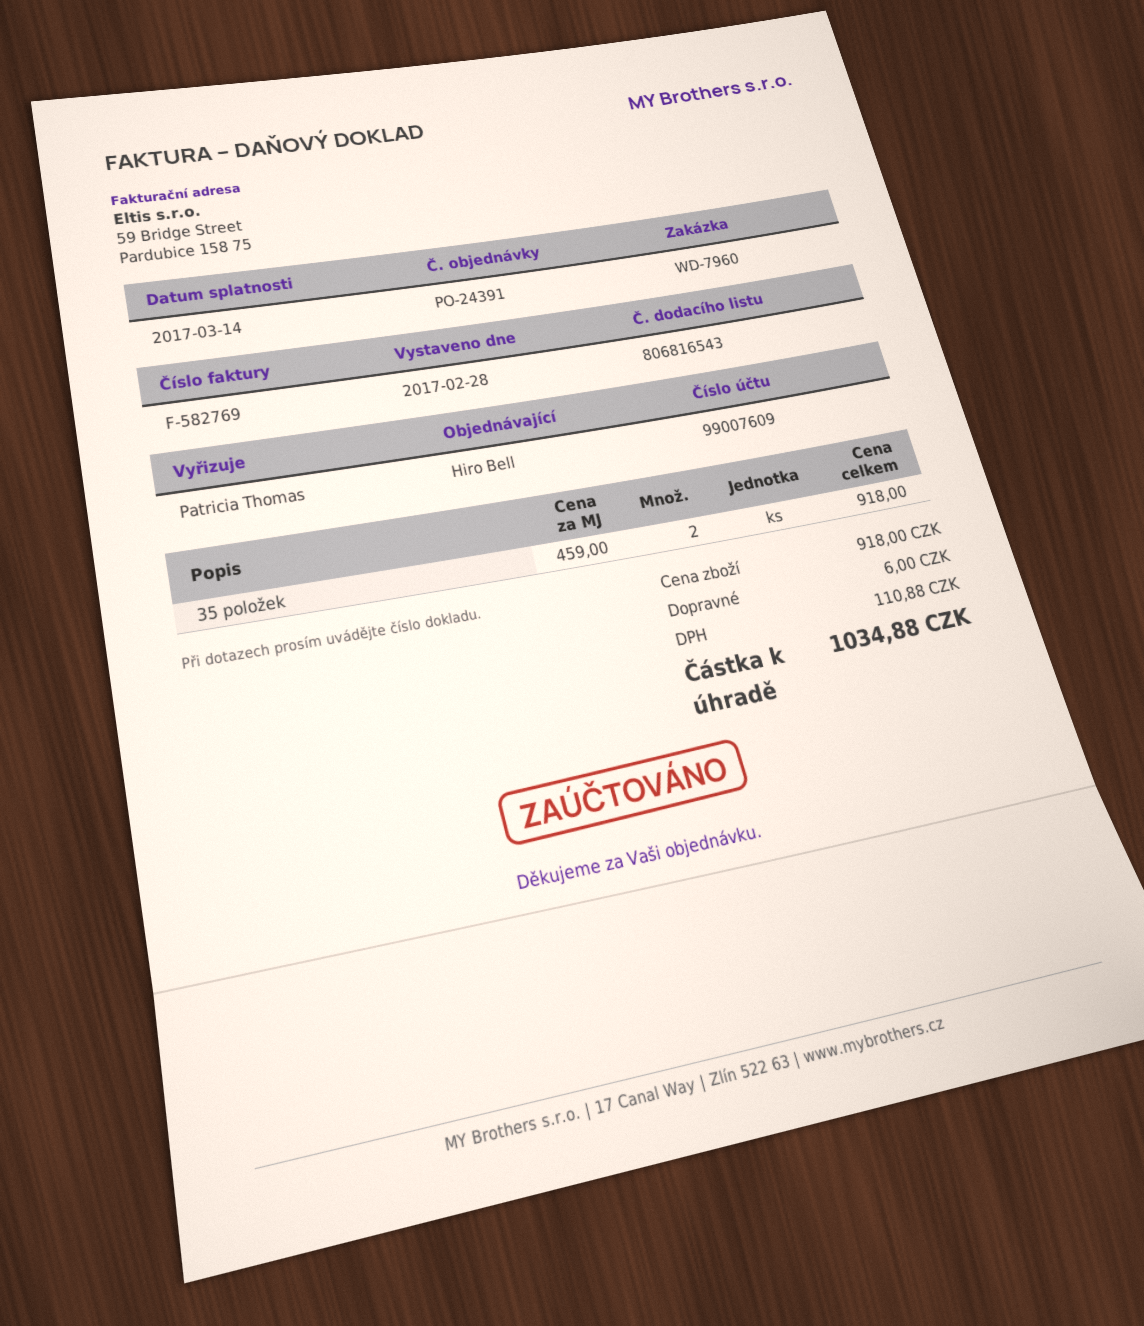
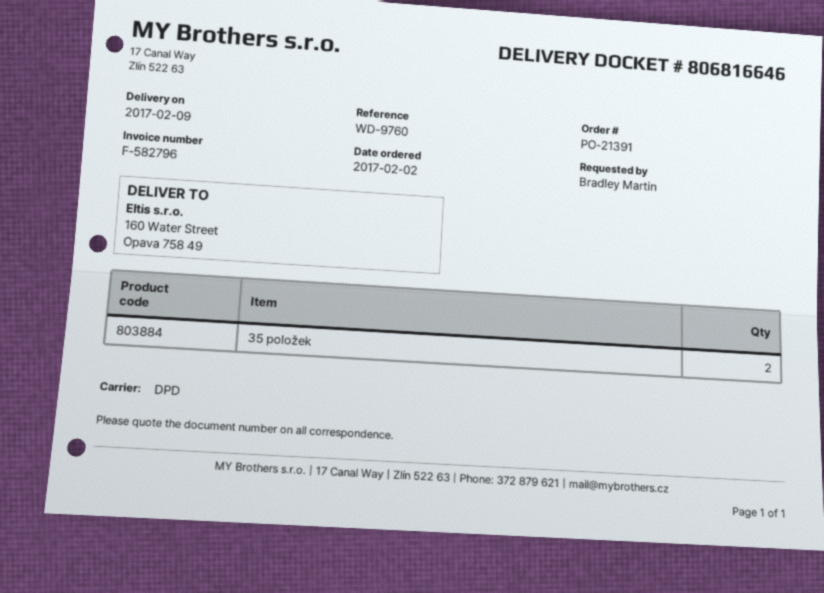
order number: PO-24391 -> PO-21391
delivery note number: 806816543 -> 806816646
invoice number: F-582769 -> F-582796
reference: WD-7960 -> WD-9760
ordered by: Hiro Bell -> Bradley Martin

